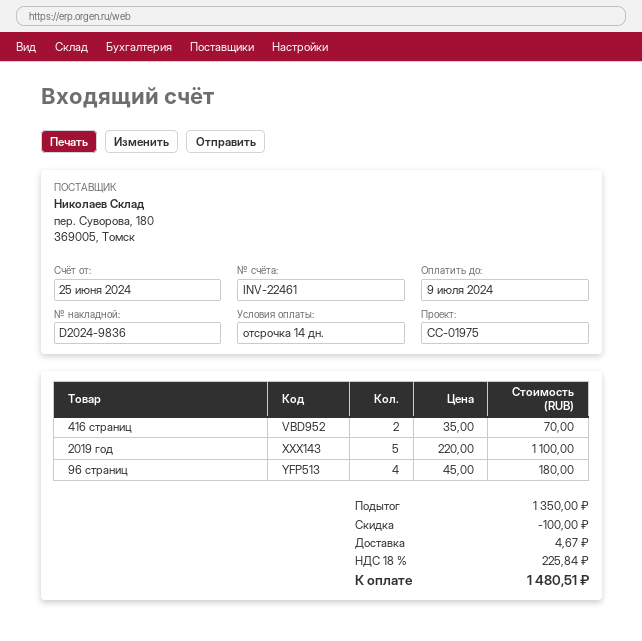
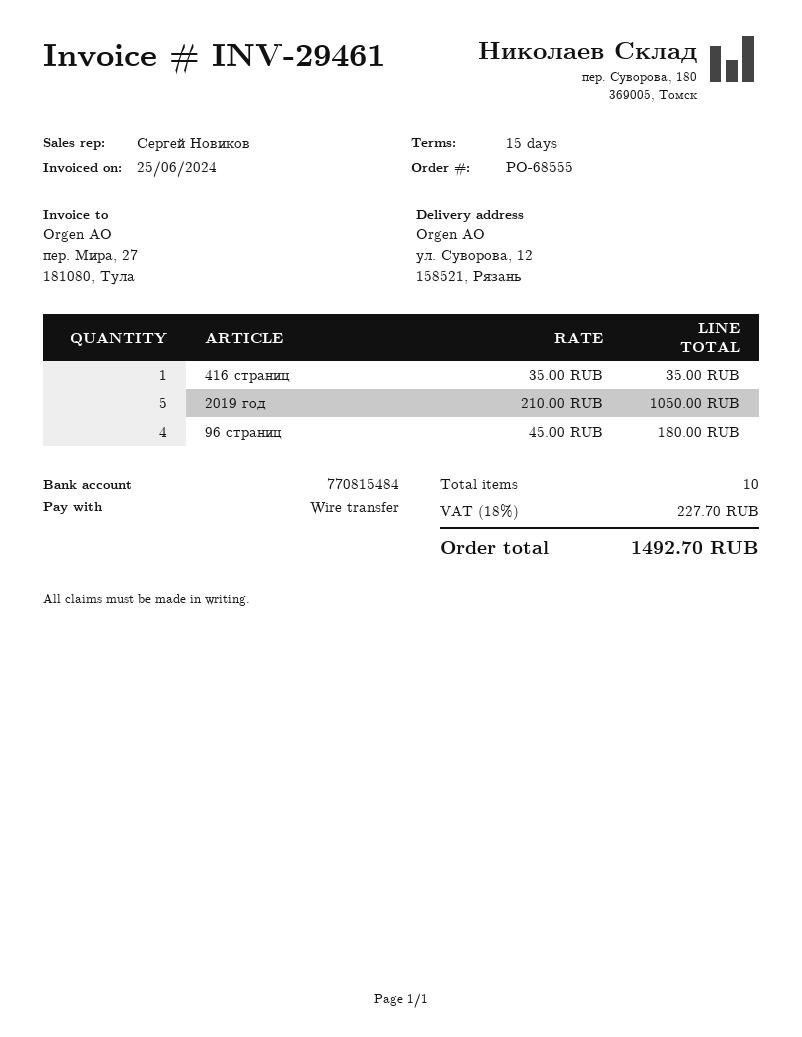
invoice number: INV-22461 -> INV-29461
payment terms: 14 days -> 15 days
416 страниц: 2 x 35.00 = 70.00 -> 1 x 35.00 = 35.00
2019 год: 5 x 220.00 = 1100.00 -> 5 x 210.00 = 1050.00
discount: 100.00 -> none
shipping: 4.67 -> none
tax: 18% = 225.84 -> 18% = 227.70
total: 1480.51 -> 1492.70

